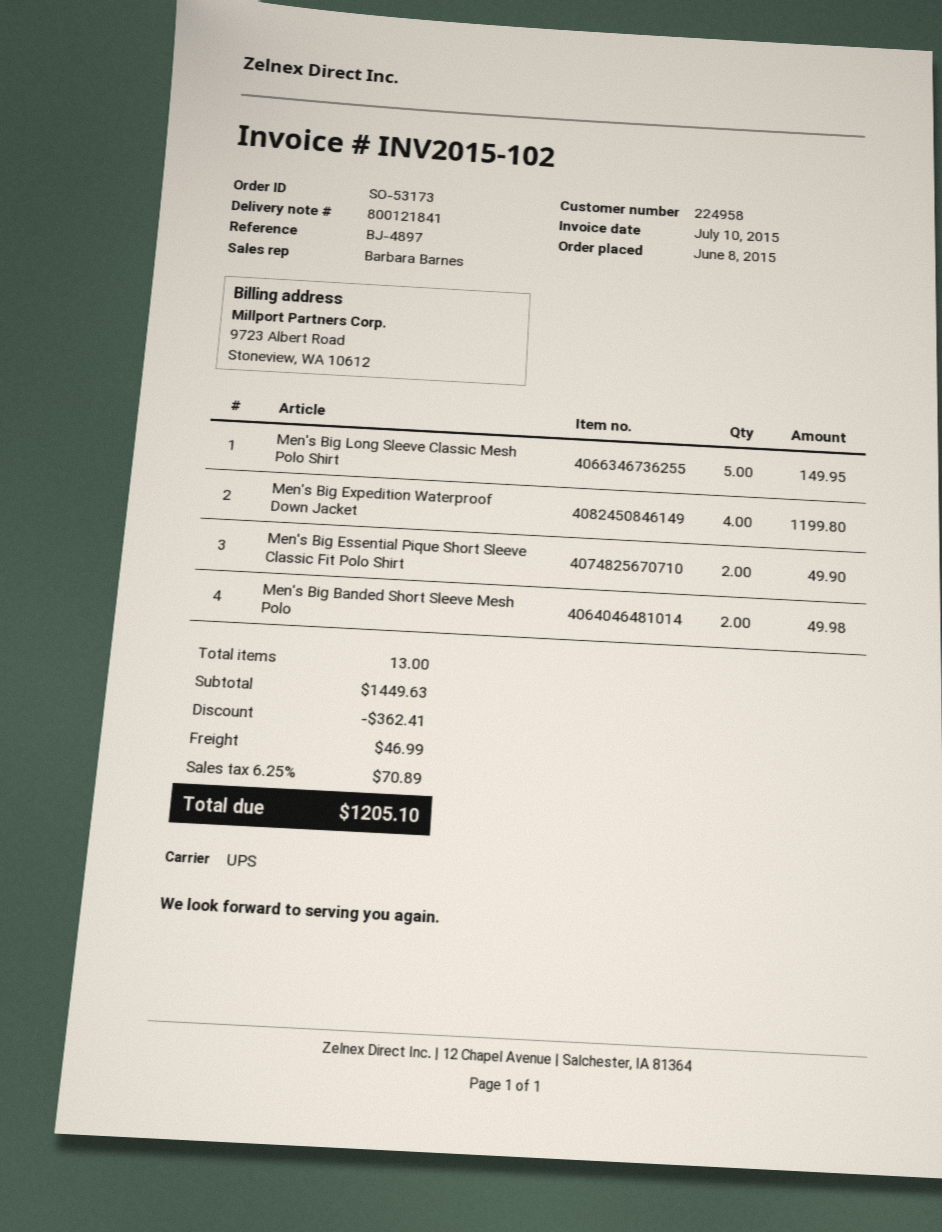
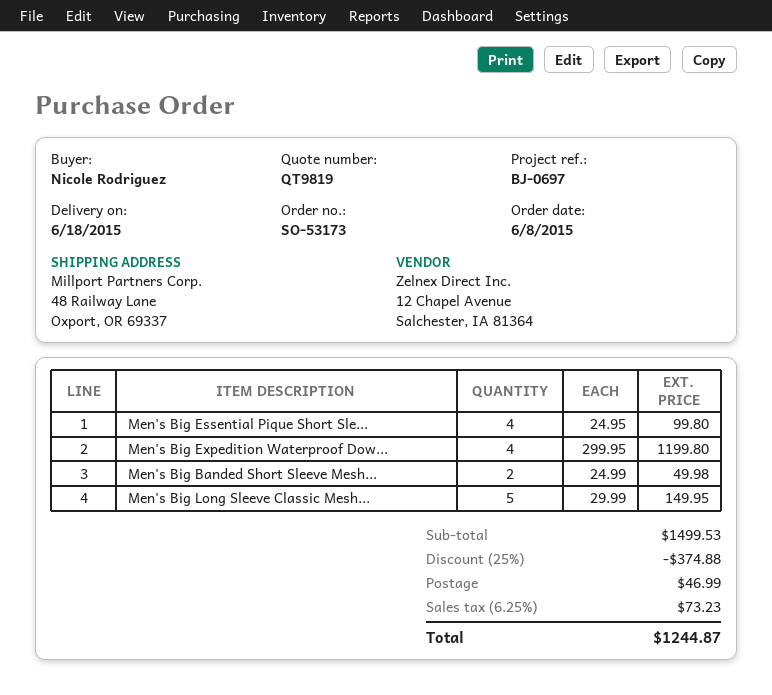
reference: BJ-4897 -> BJ-0697
Men's Big Essential Pique Short Sleeve Classic Fit Polo Shirt: 2 for 49.90 -> 4 for 99.80
subtotal: 1449.63 -> 1499.53
discount: 362.41 -> 374.88
tax: 6.25% = 70.89 -> 6.25% = 73.23
total: 1205.10 -> 1244.87

